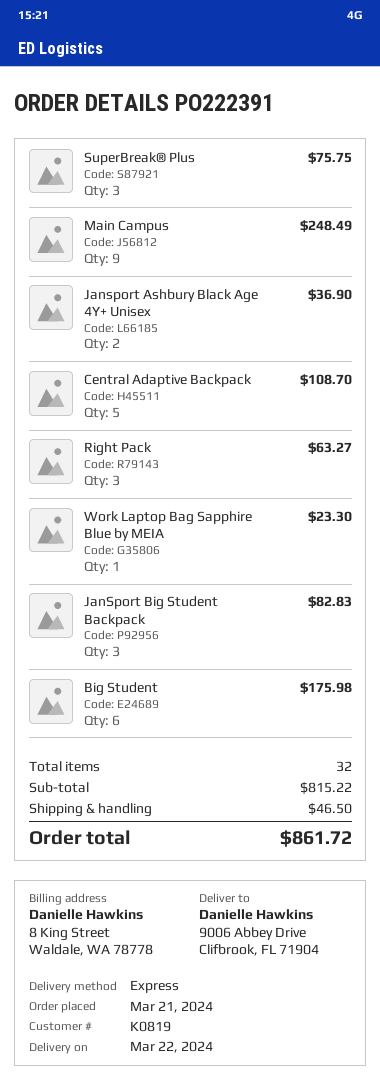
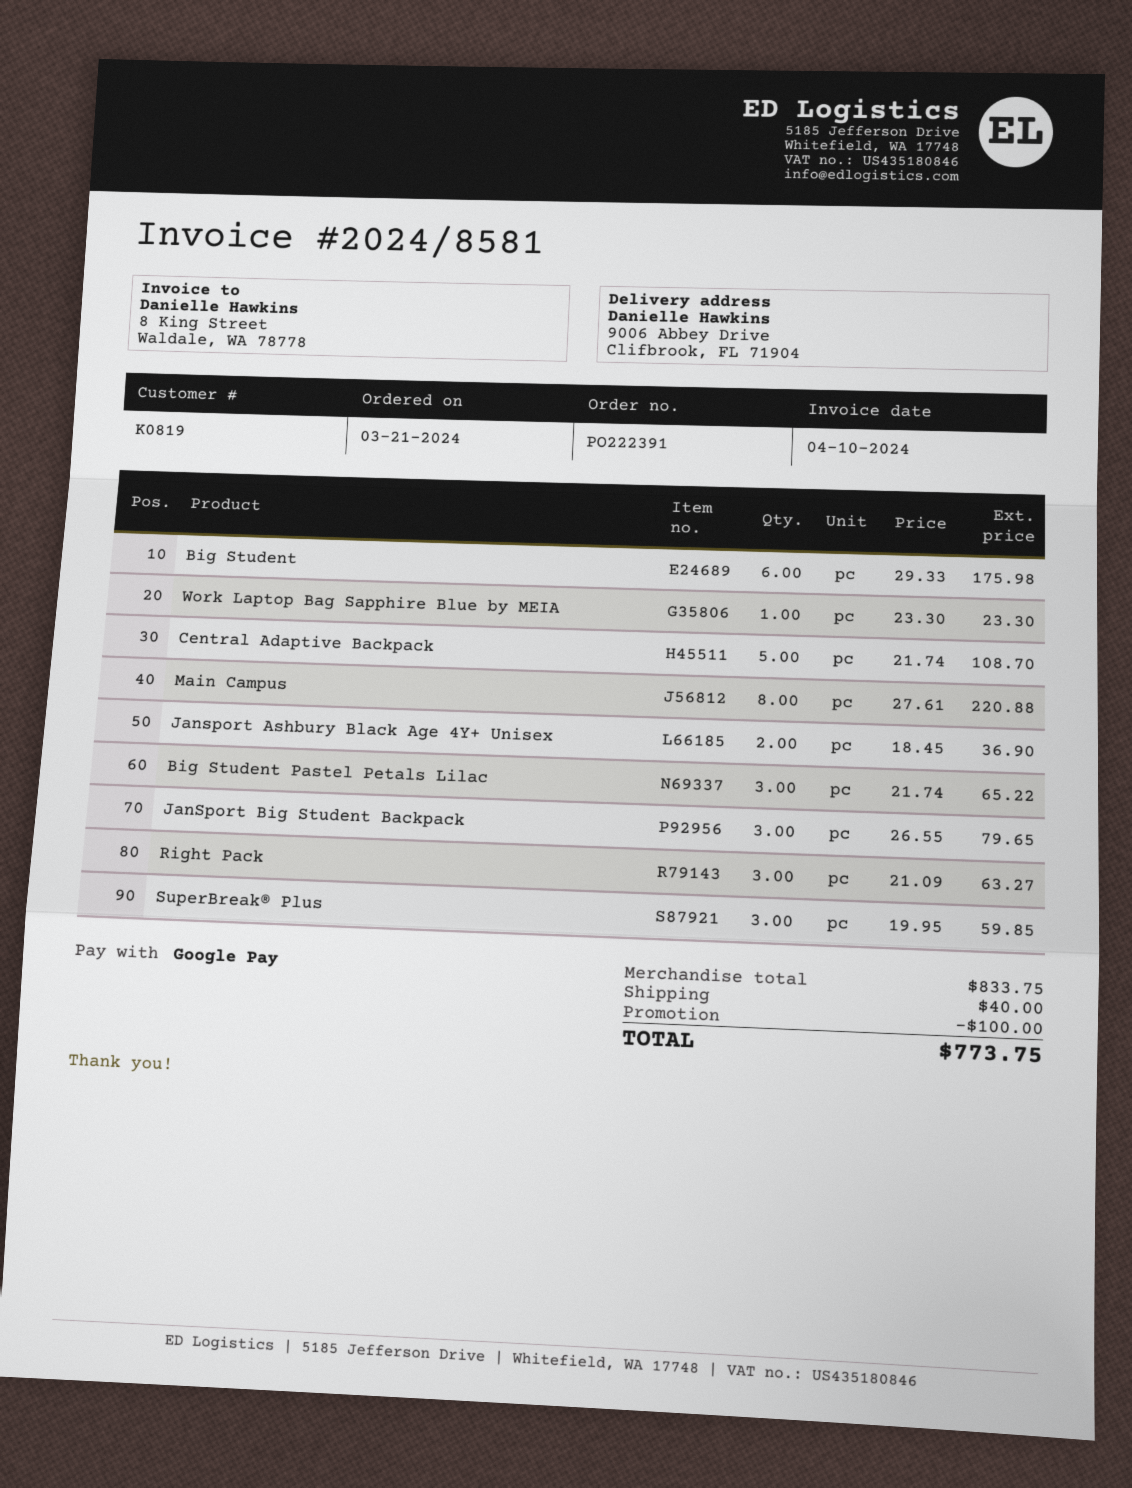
SuperBreak® Plus: 3 for 75.75 -> 3 for 59.85
Main Campus: 9 for 248.49 -> 8 for 220.88
JanSport Big Student Backpack: 3 for 82.83 -> 3 for 79.65
Big Student Pastel Petals Lilac: none -> 3 for 65.22
subtotal: 815.22 -> 833.75
discount: none -> 100.00
shipping: 46.50 -> 40.00
total: 861.72 -> 773.75

